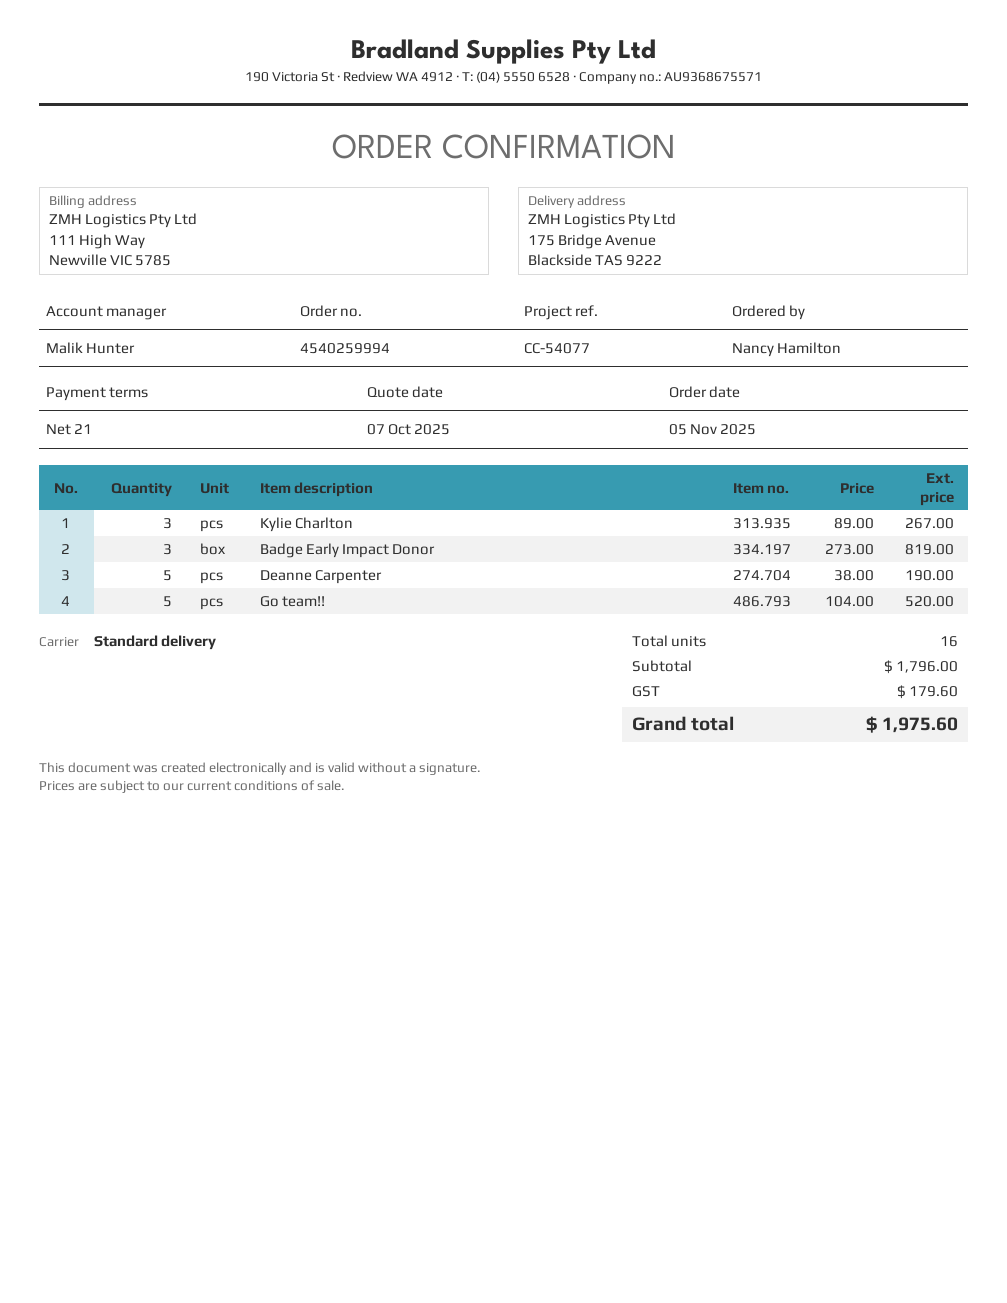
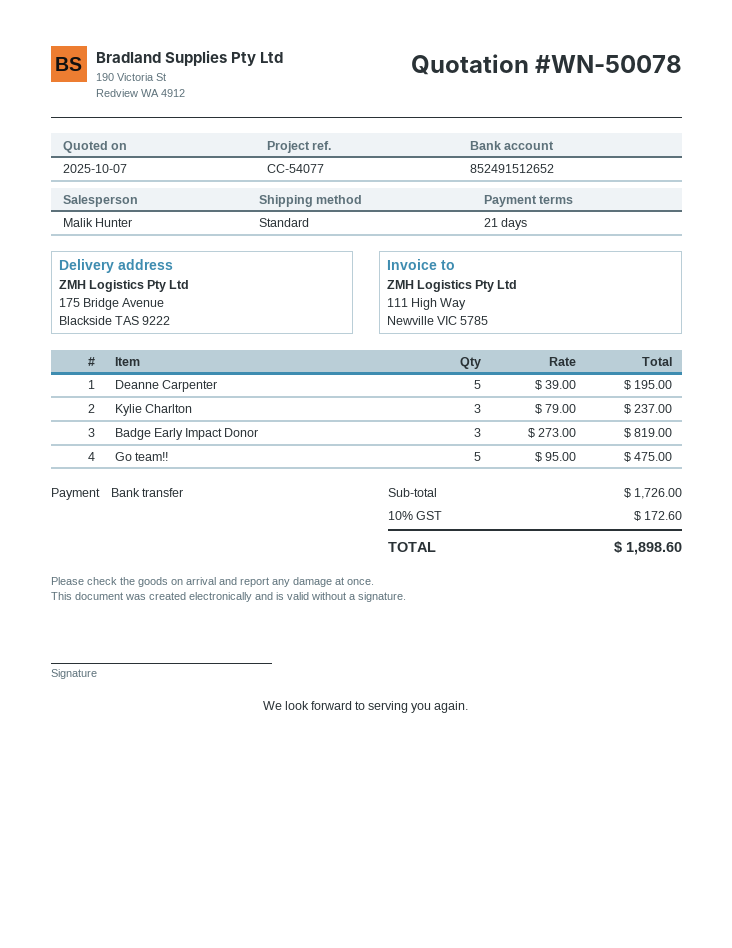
Kylie Charlton: 3 x 89.00 = 267.00 -> 3 x 79.00 = 237.00
Deanne Carpenter: 5 x 38.00 = 190.00 -> 5 x 39.00 = 195.00
Go team!!: 5 x 104.00 = 520.00 -> 5 x 95.00 = 475.00
subtotal: 1796.00 -> 1726.00
tax: 179.60 -> 172.60
total: 1975.60 -> 1898.60

